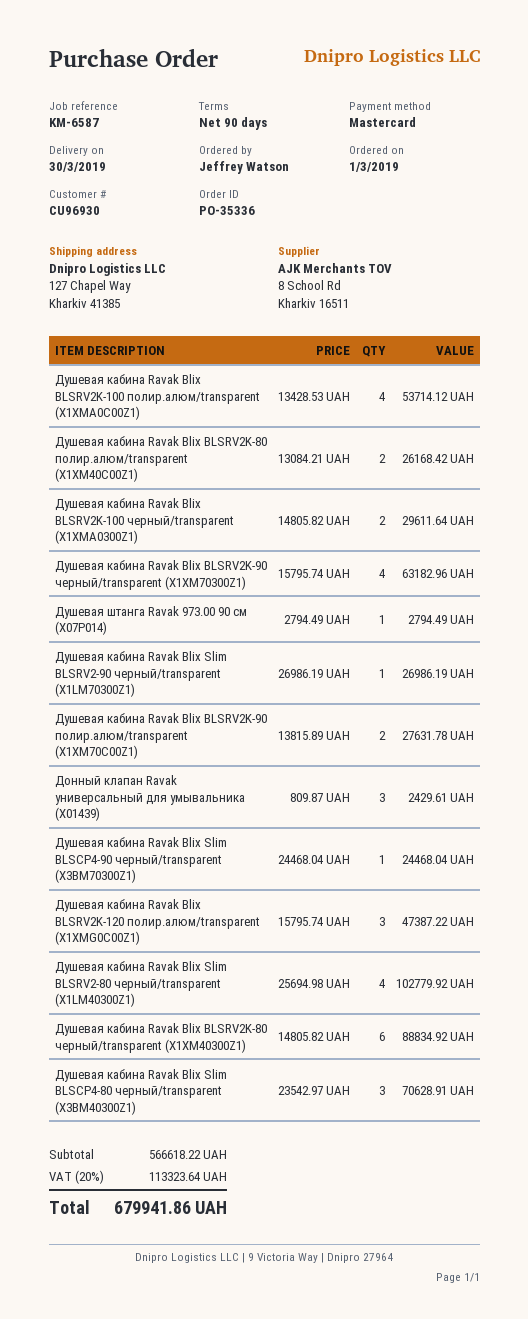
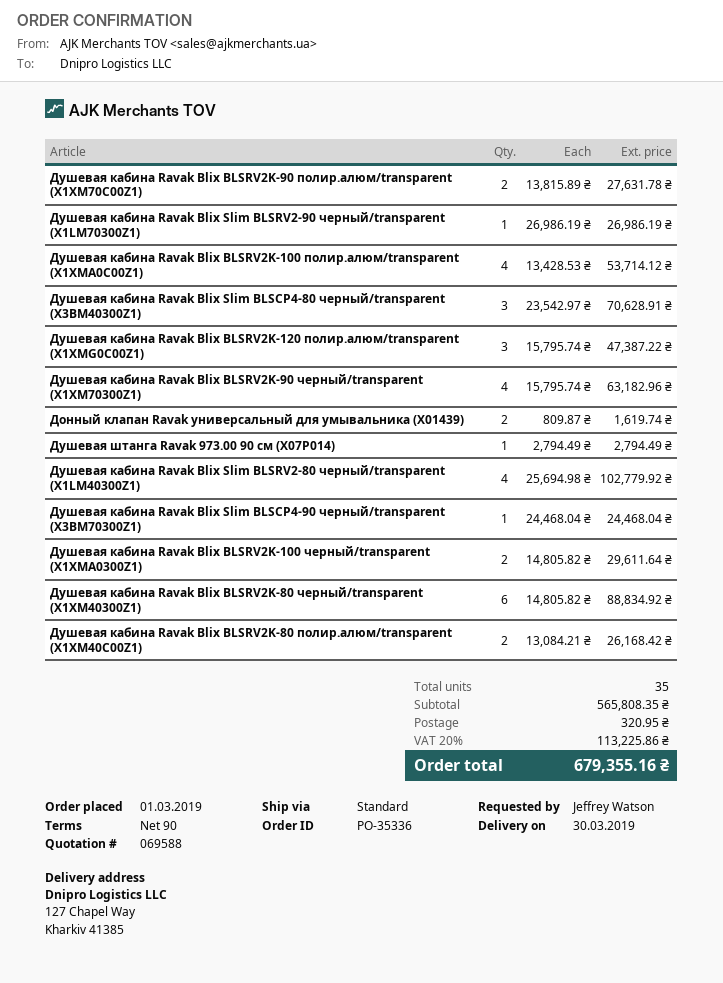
Донный клапан Ravak универсальный для умывальника (X01439): 3 x 809.87 = 2429.61 -> 2 x 809.87 = 1619.74
subtotal: 566618.22 -> 565808.35
shipping: none -> 320.95
tax: 20% = 113323.64 -> 20% = 113225.86
total: 679941.86 -> 679355.16

